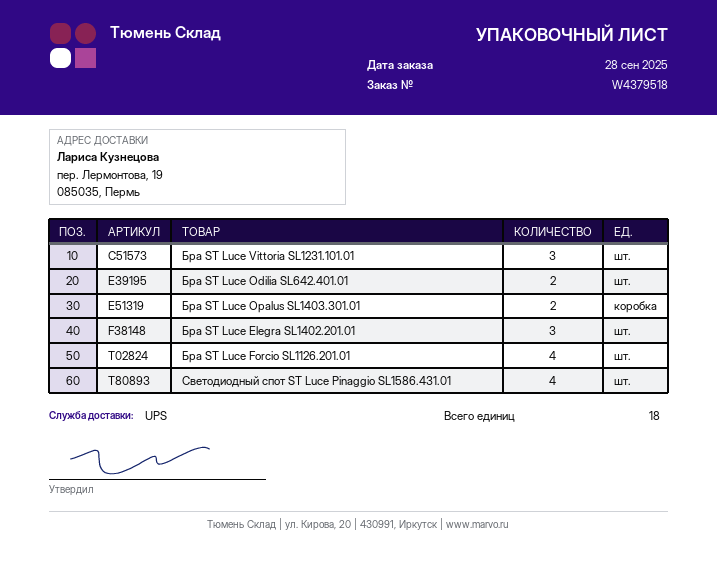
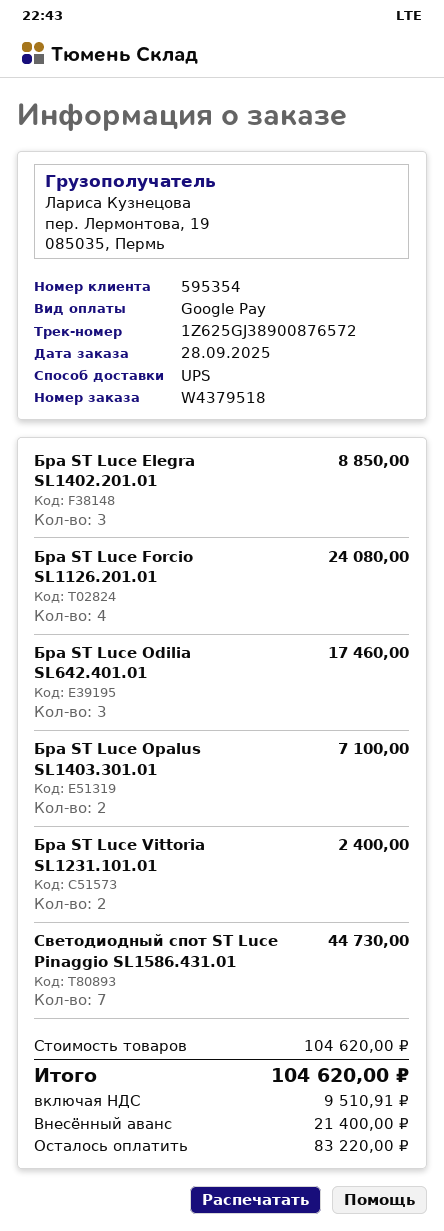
Бра ST Luce Vittoria SL1231.101.01: 3 -> 2
Бра ST Luce Odilia SL642.401.01: 2 -> 3
Светодиодный спот ST Luce Pinaggio SL1586.431.01: 4 -> 7

